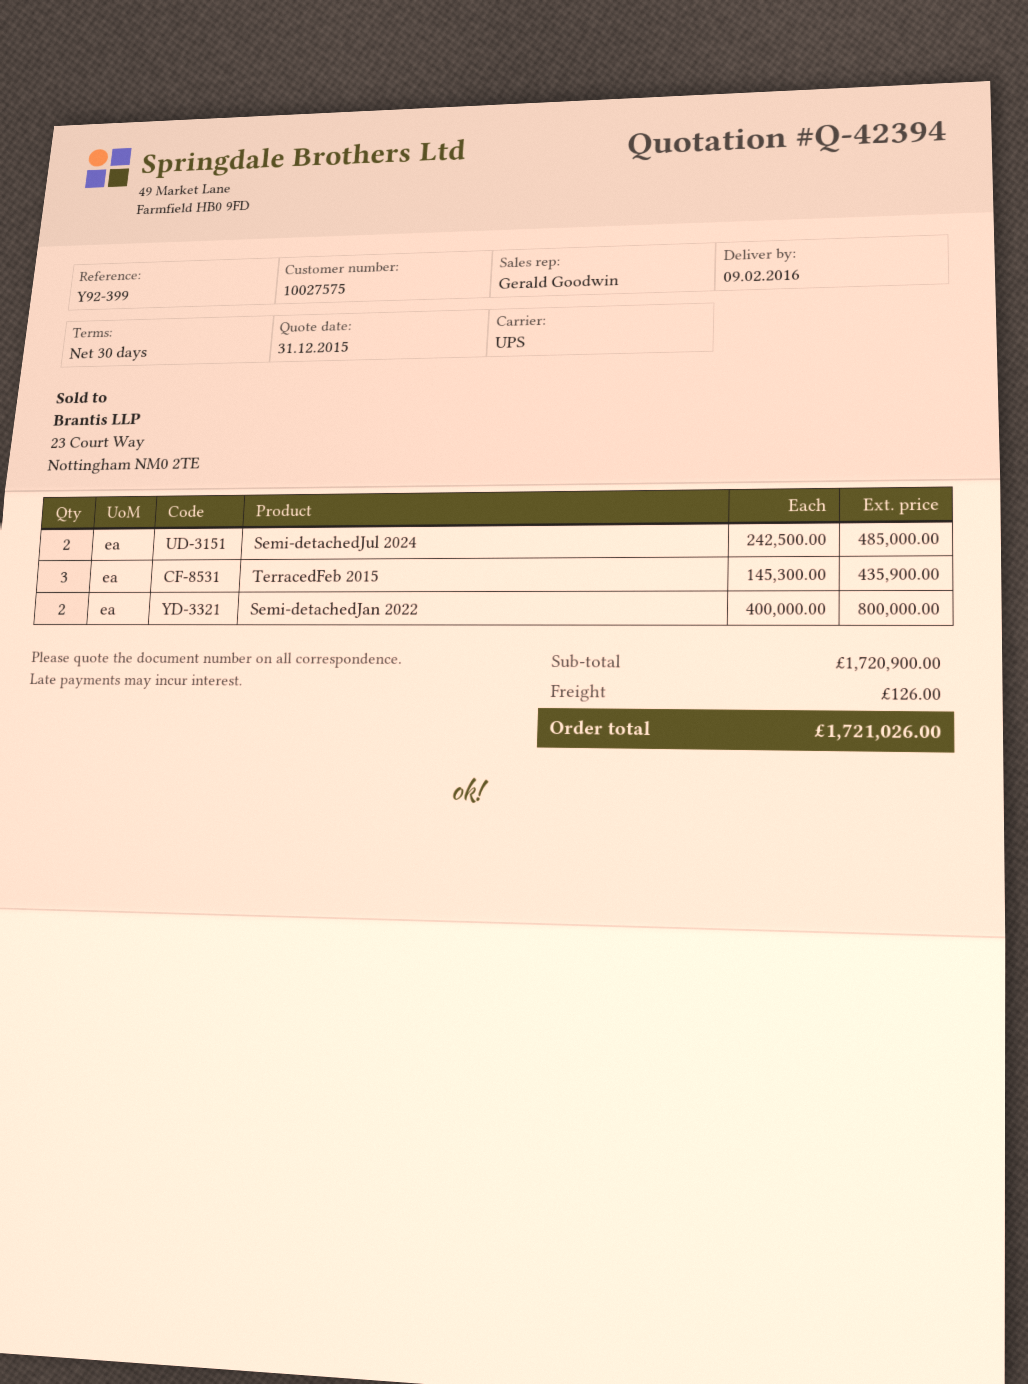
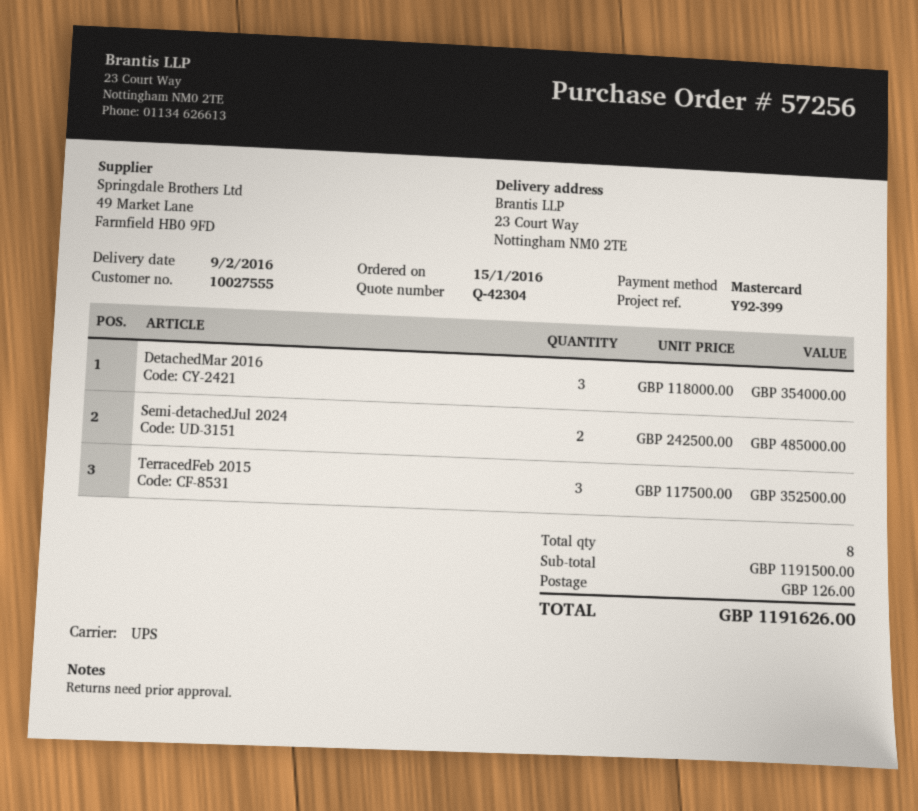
quote number: Q-42394 -> Q-42304
customer number: 10027575 -> 10027555
TerracedFeb 2015: 3 x 145300.00 = 435900.00 -> 3 x 117500.00 = 352500.00
Semi-detachedJan 2022: 2 x 400000.00 = 800000.00 -> none
DetachedMar 2016: none -> 3 x 118000.00 = 354000.00
subtotal: 1720900.00 -> 1191500.00
total: 1721026.00 -> 1191626.00

